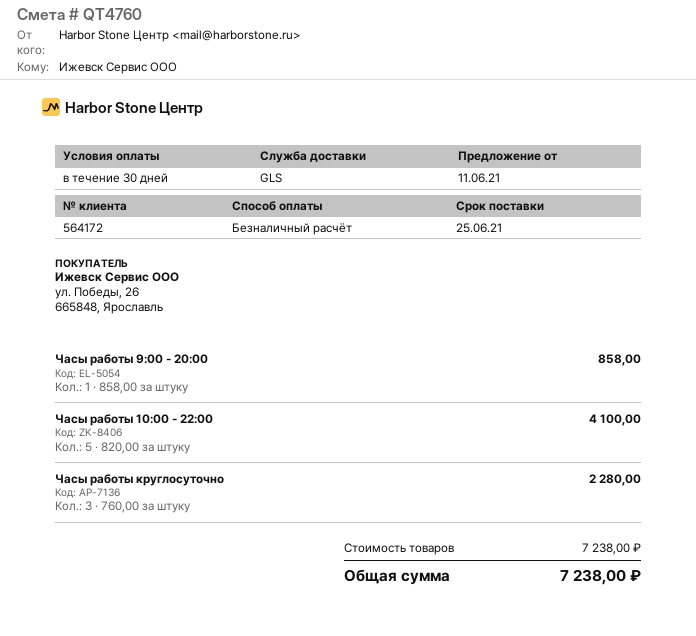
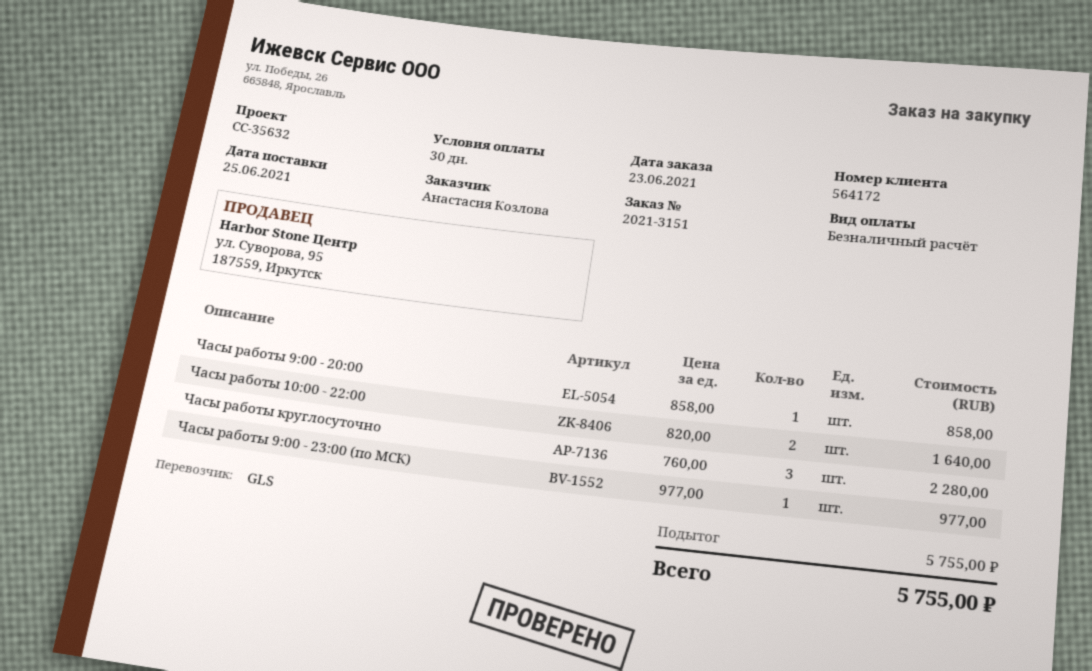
Часы работы 10:00 - 22:00: 5 x 820.00 = 4100.00 -> 2 x 820.00 = 1640.00
Часы работы 9:00 - 23:00 (по МСК): none -> 1 x 977.00 = 977.00
subtotal: 7238.00 -> 5755.00
total: 7238.00 -> 5755.00

